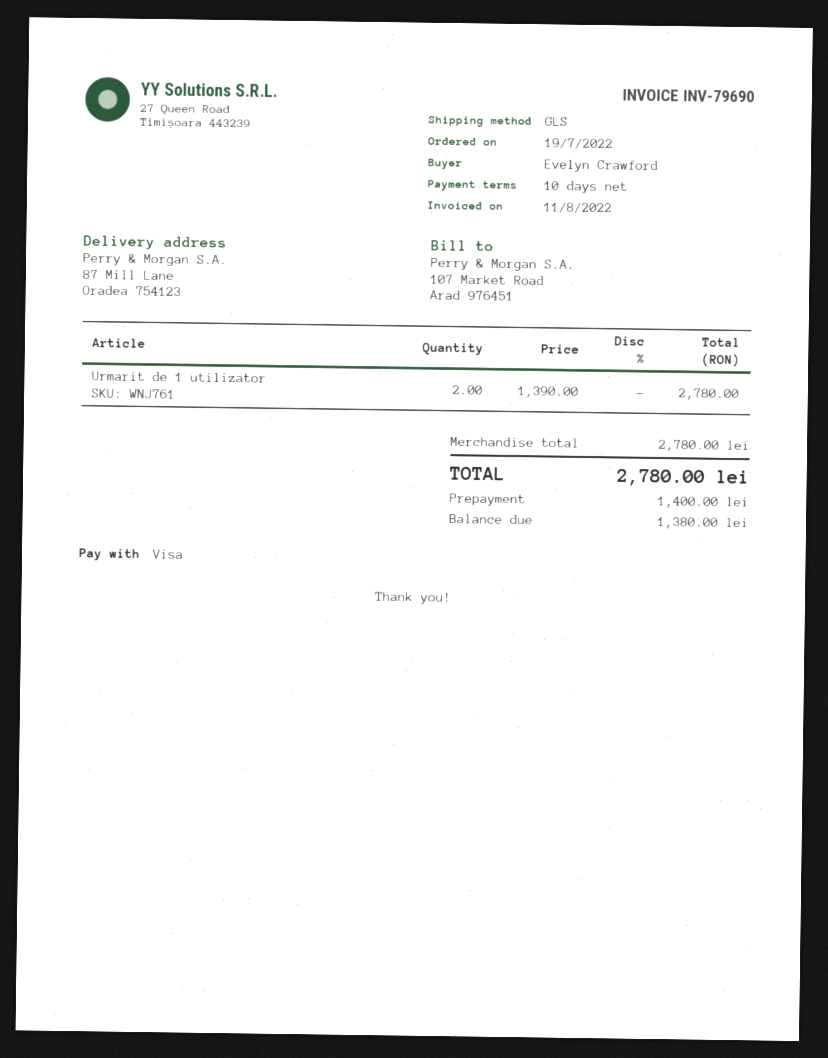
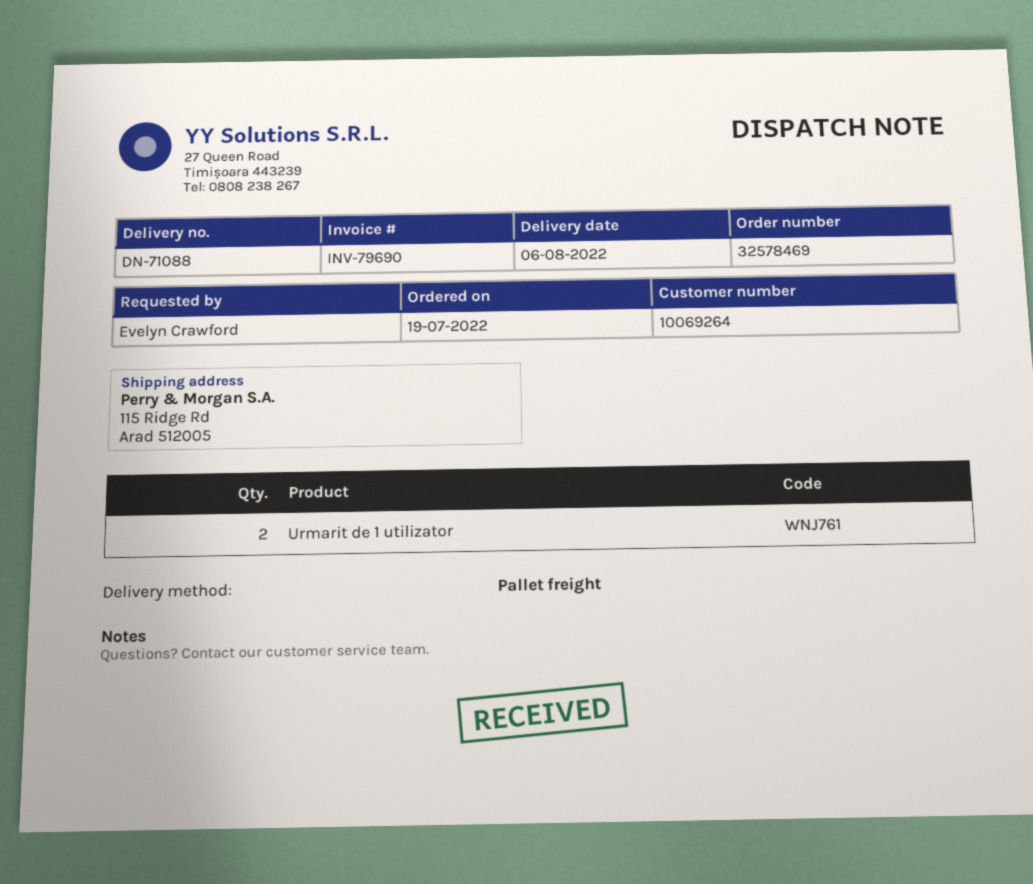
shipping method: GLS -> pallet freight
ship to: 87 Mill Lane, Oradea 754123 -> 115 Ridge Rd, Arad 512005

